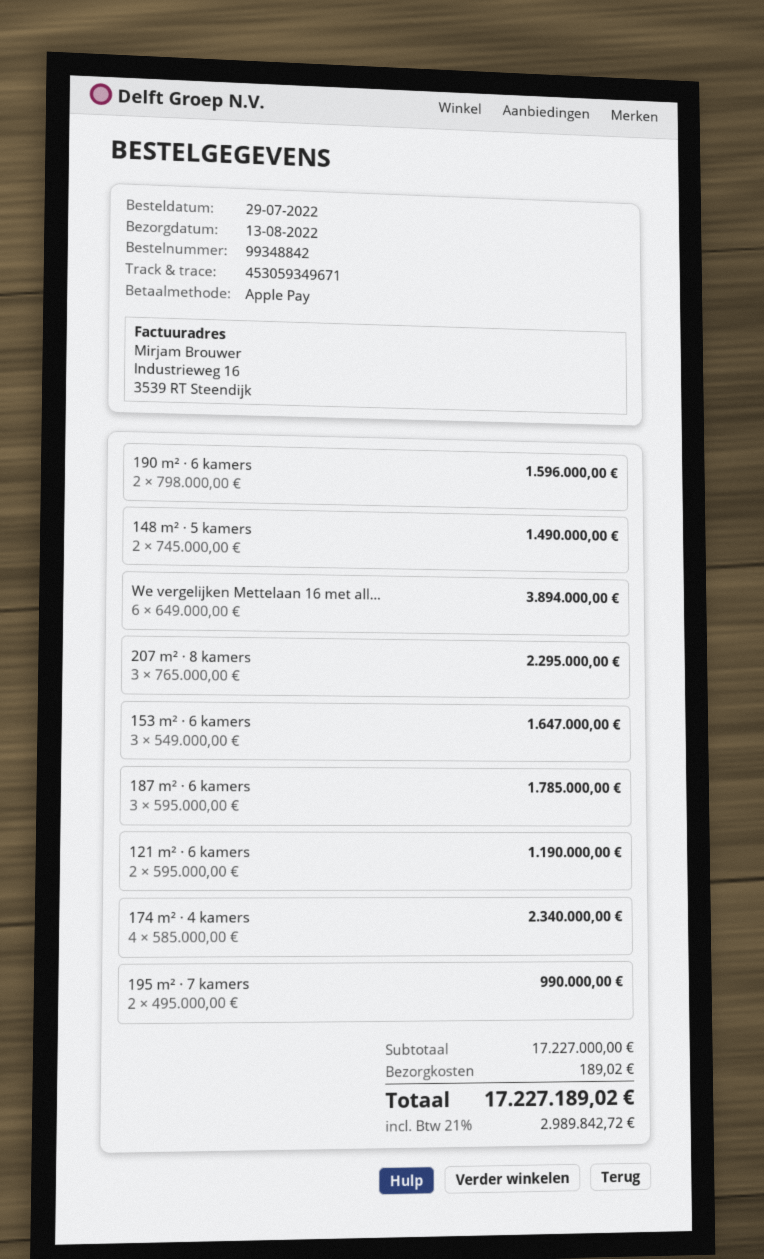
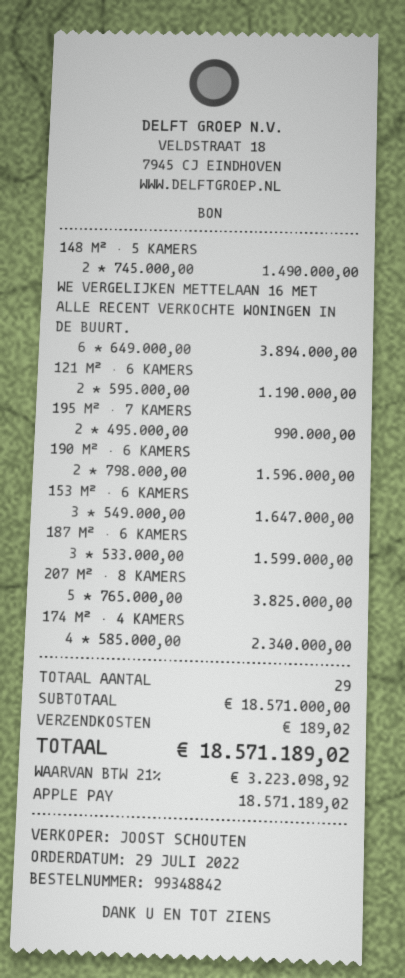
207 m² · 8 kamers: 3 x 765000.00 = 2295000.00 -> 5 x 765000.00 = 3825000.00
187 m² · 6 kamers: 3 x 595000.00 = 1785000.00 -> 3 x 533000.00 = 1599000.00
subtotal: 17227000.00 -> 18571000.00
tax: 21% = 2989842.72 -> 21% = 3223098.92
total: 17227189.02 -> 18571189.02

